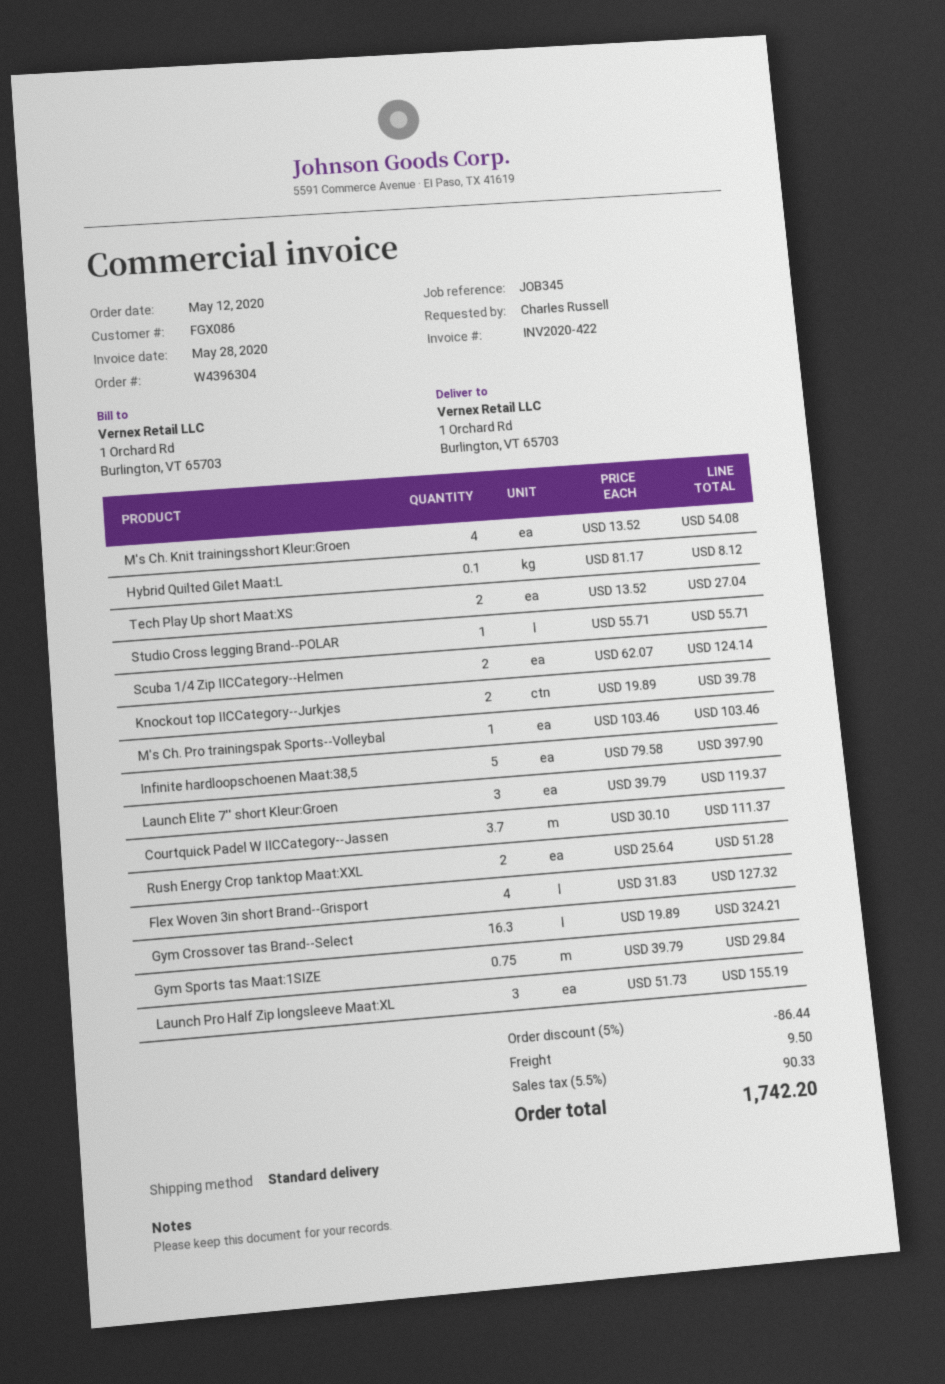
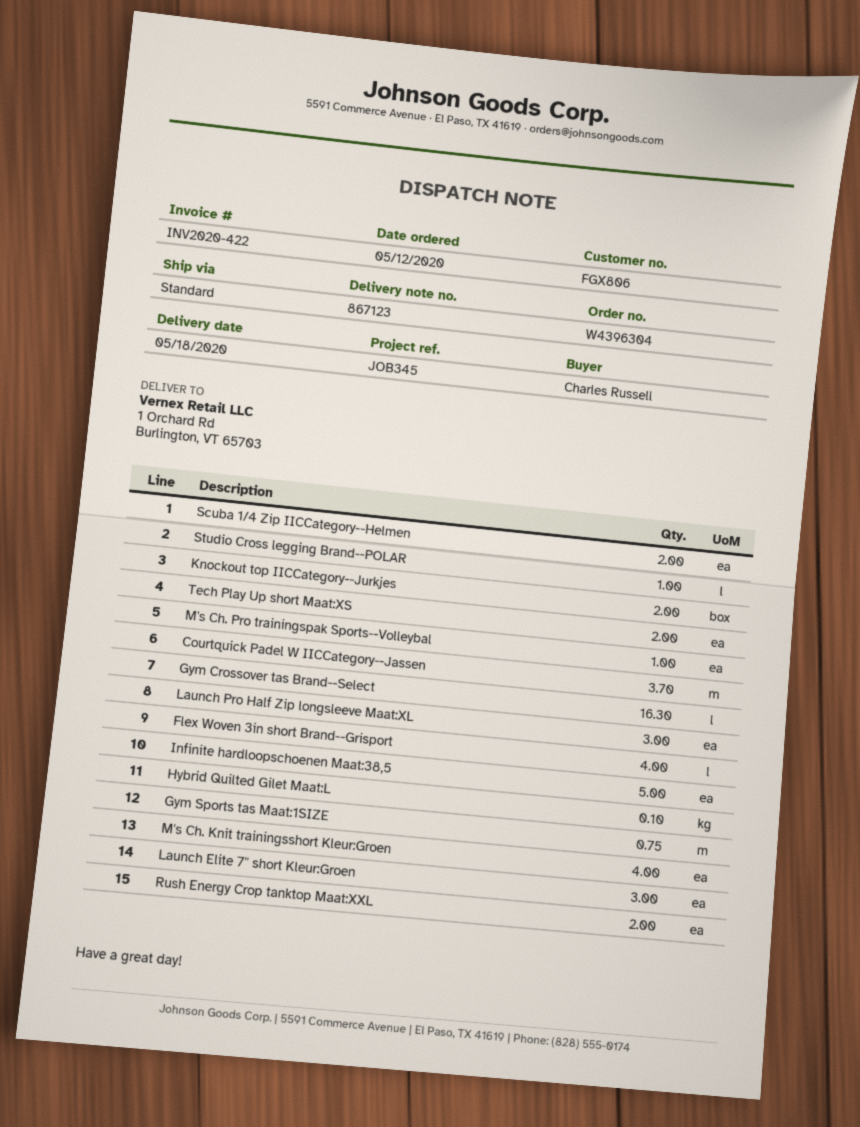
customer number: FGX086 -> FGX806

